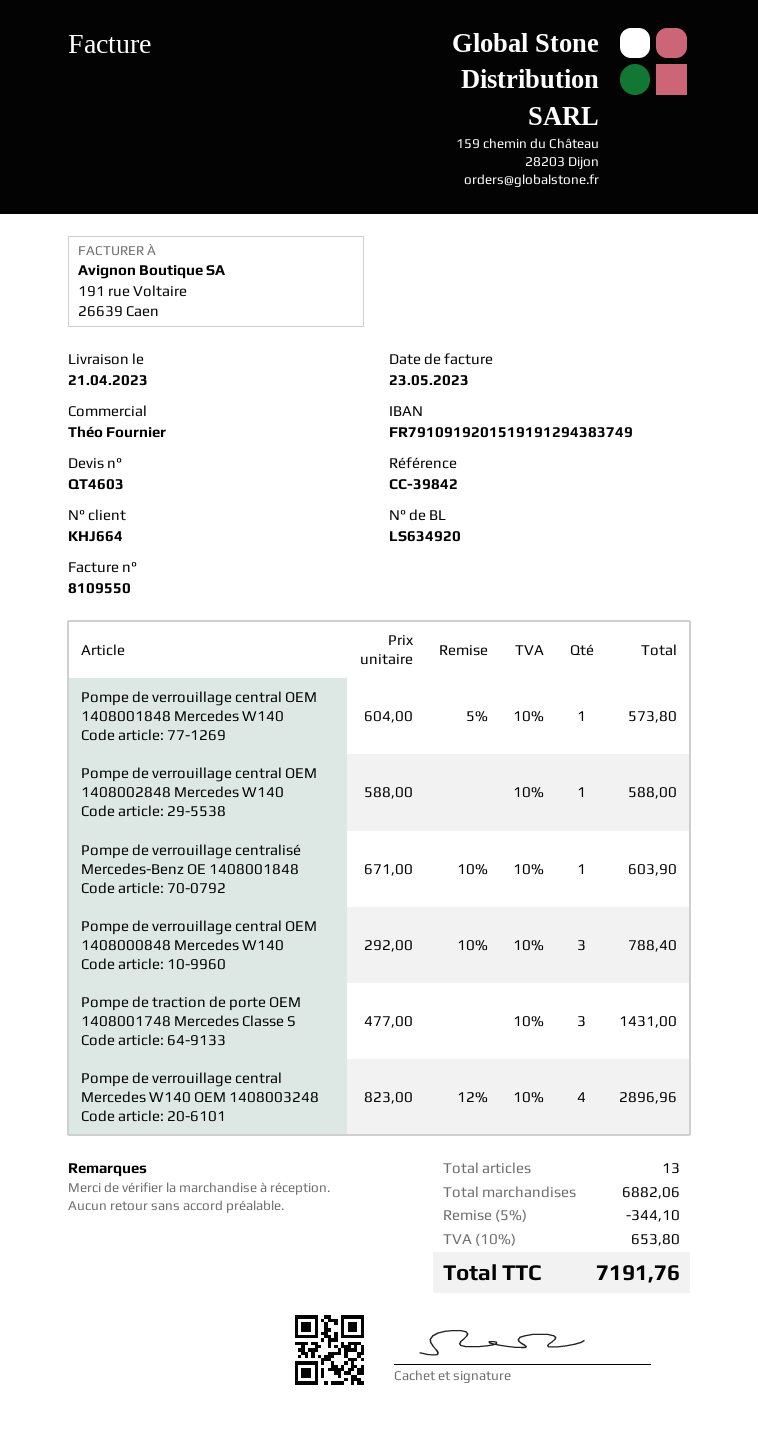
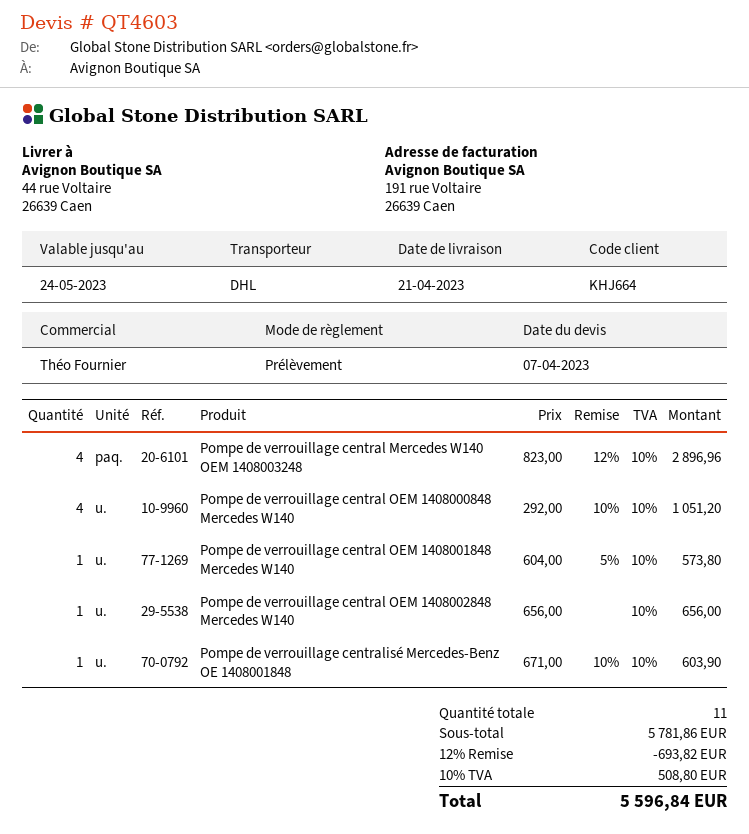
Pompe de verrouillage central OEM 1408002848 Mercedes W140: 1 x 588.00 = 588.00 -> 1 x 656.00 = 656.00
Pompe de verrouillage central OEM 1408000848 Mercedes W140: 3 x 292.00 - 10% = 788.40 -> 4 x 292.00 - 10% = 1051.20
Pompe de traction de porte OEM 1408001748 Mercedes Classe S: 3 x 477.00 = 1431.00 -> none
total quantity: 13 -> 11
subtotal: 6882.06 -> 5781.86
discount: 5% = 344.10 -> 12% = 693.82
tax: 10% = 653.80 -> 10% = 508.80
total: 7191.76 -> 5596.84

